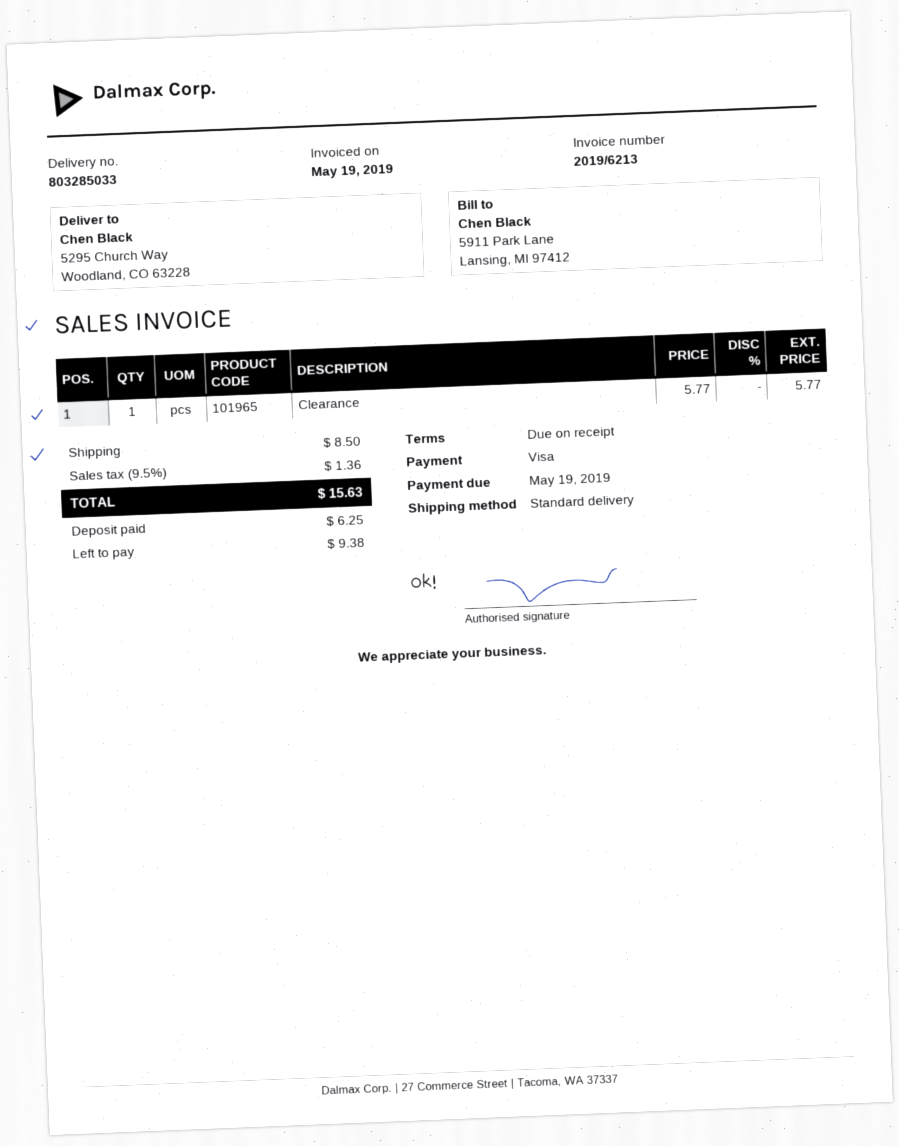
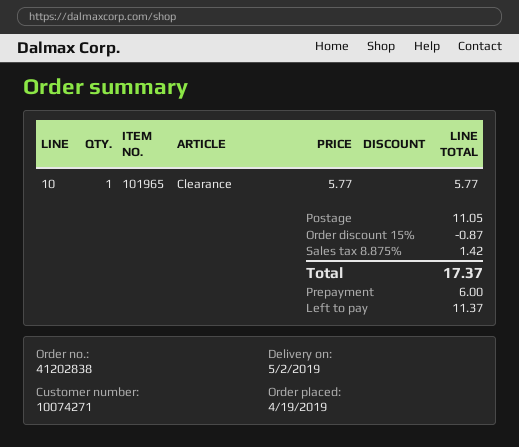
discount: none -> 15% = 0.87
shipping: 8.50 -> 11.05
tax: 9.5% = 1.36 -> 8.875% = 1.42
total: 15.63 -> 17.37
deposit: 6.25 -> 6.00
balance: 9.38 -> 11.37

